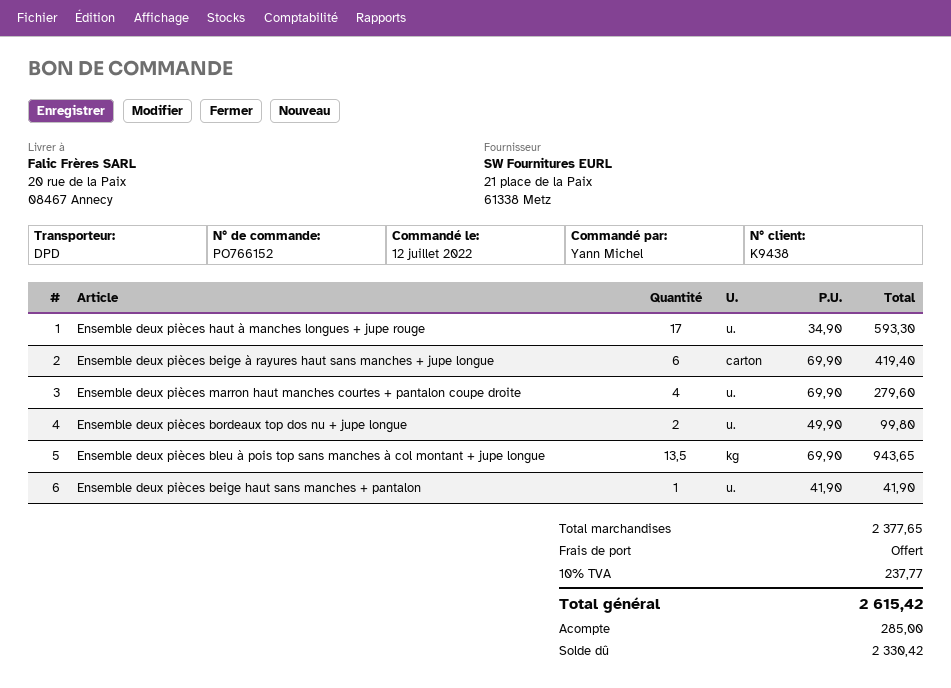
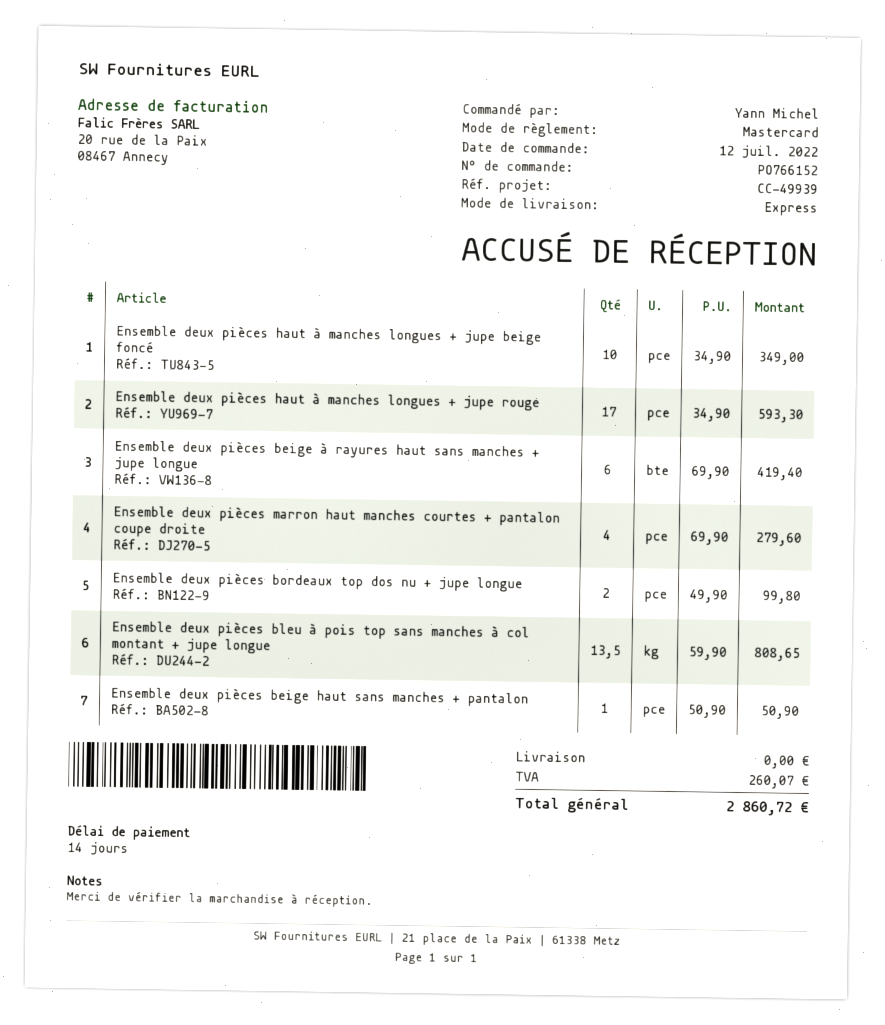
shipping method: DPD -> express
Ensemble deux pièces bleu à pois top sans manches à col montant + jupe longue: 13.5 x 69.90 = 943.65 -> 13.5 x 59.90 = 808.65
Ensemble deux pièces beige haut sans manches + pantalon: 1 x 41.90 = 41.90 -> 1 x 50.90 = 50.90
Ensemble deux pièces haut à manches longues + jupe beige foncé: none -> 10 x 34.90 = 349.00
tax: 237.77 -> 260.07
total: 2615.42 -> 2860.72

